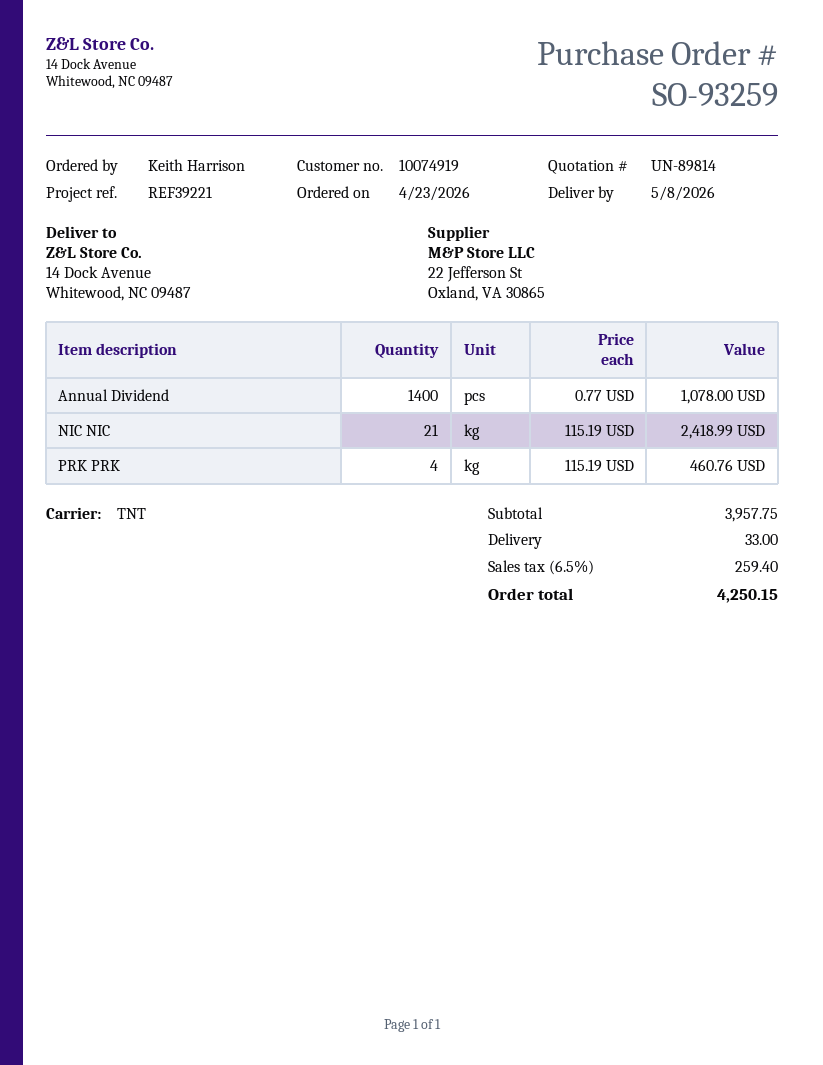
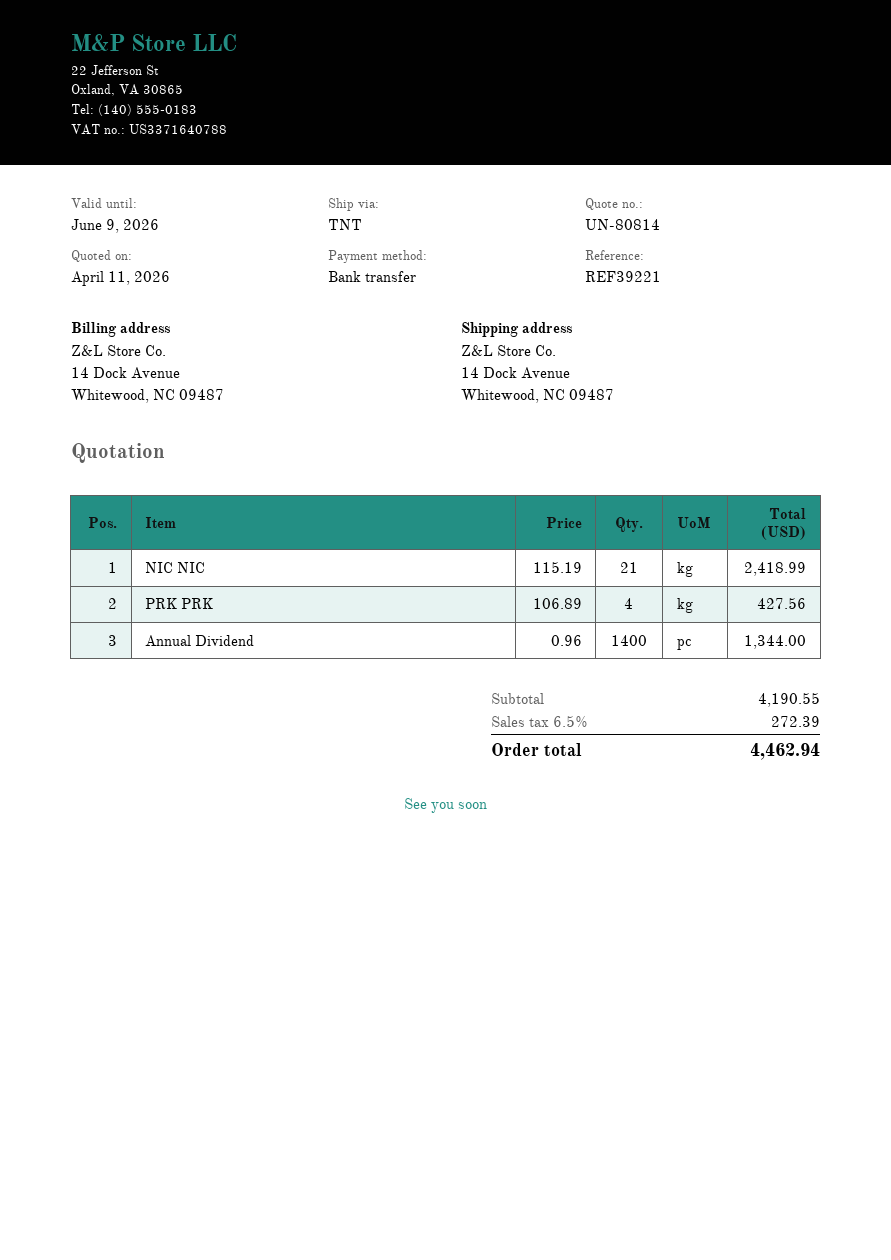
quote number: UN-89814 -> UN-80814
Annual Dividend: 1400 x 0.77 = 1078.00 -> 1400 x 0.96 = 1344.00
PRK PRK: 4 x 115.19 = 460.76 -> 4 x 106.89 = 427.56
subtotal: 3957.75 -> 4190.55
shipping: 33.00 -> none
tax: 6.5% = 259.40 -> 6.5% = 272.39
total: 4250.15 -> 4462.94

